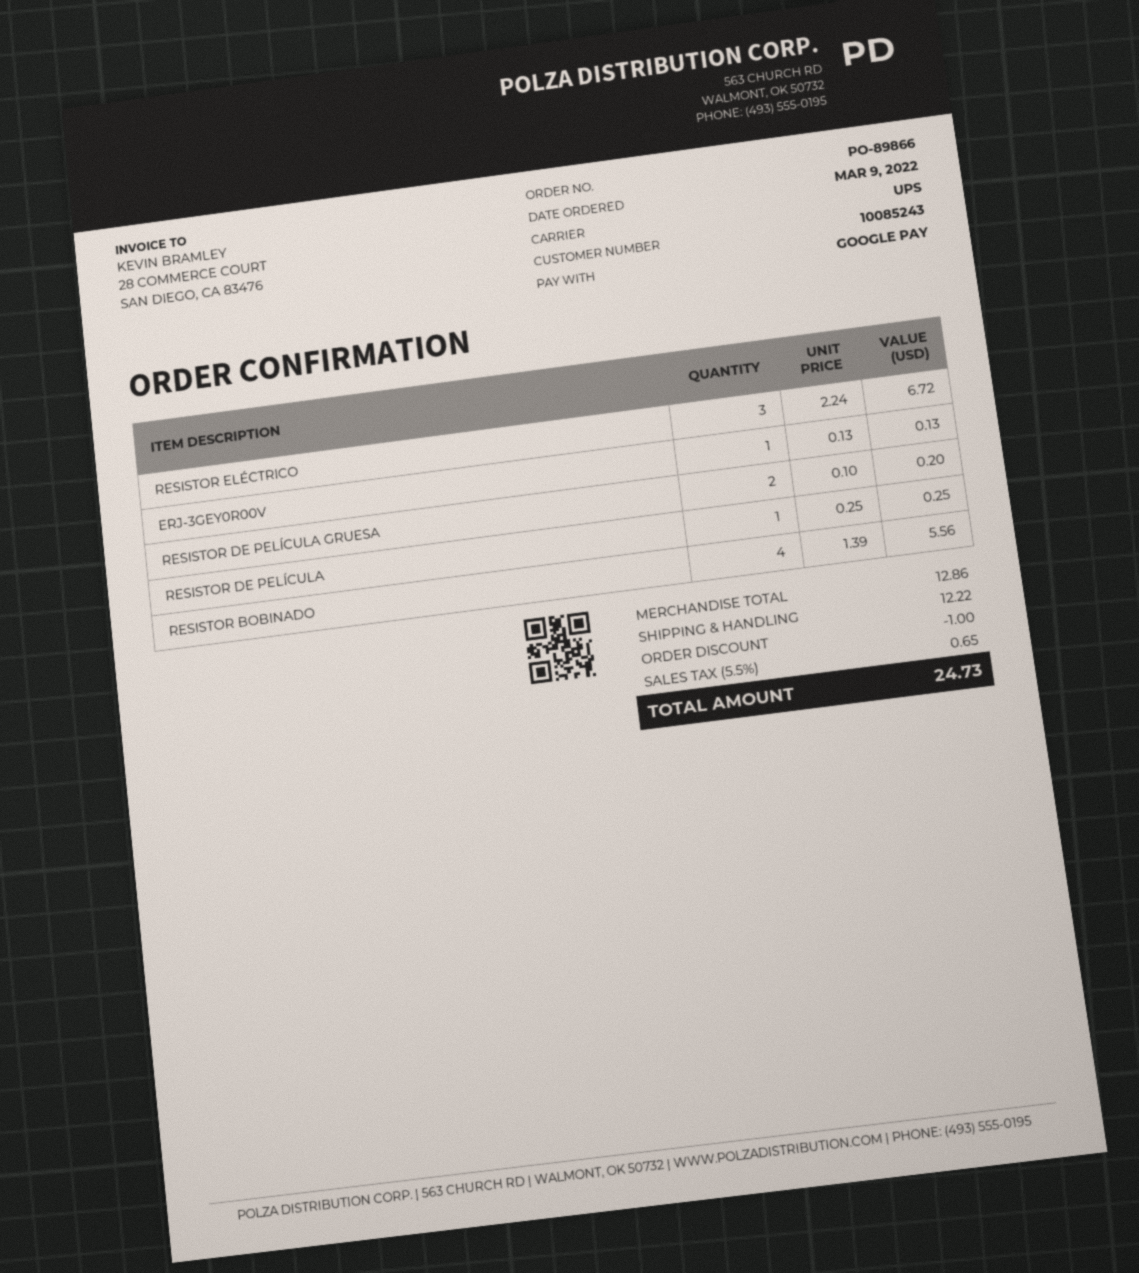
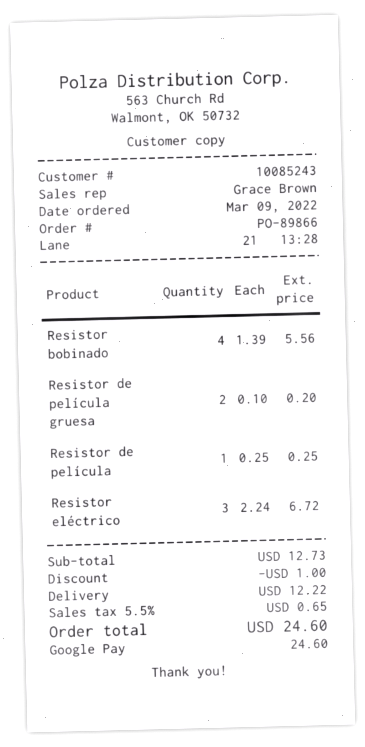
ERJ-3GEY0R00V: 1 x 0.13 = 0.13 -> none
subtotal: 12.86 -> 12.73
total: 24.73 -> 24.60

